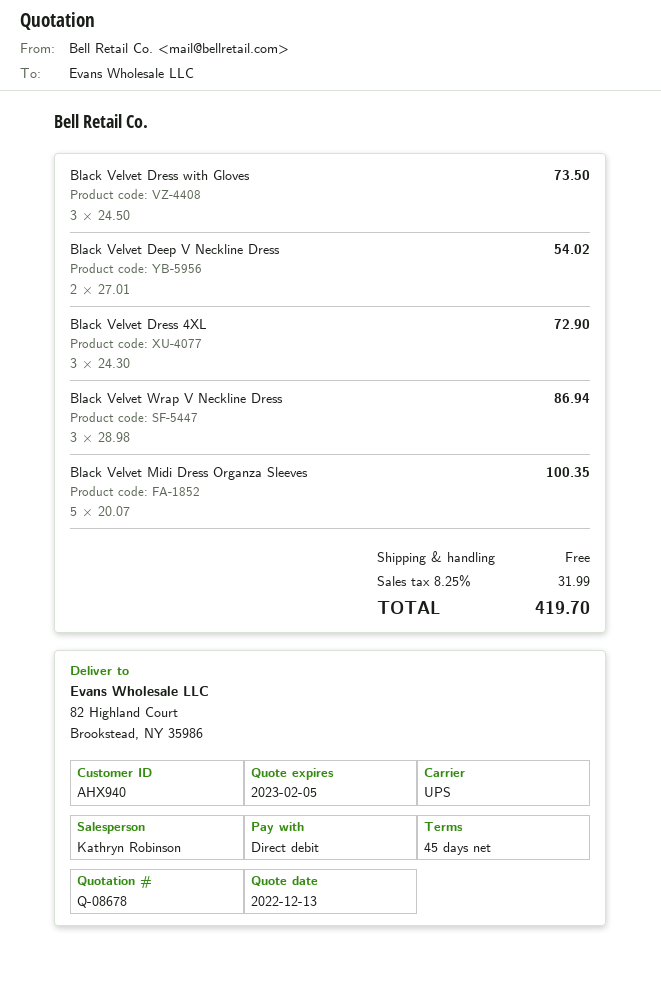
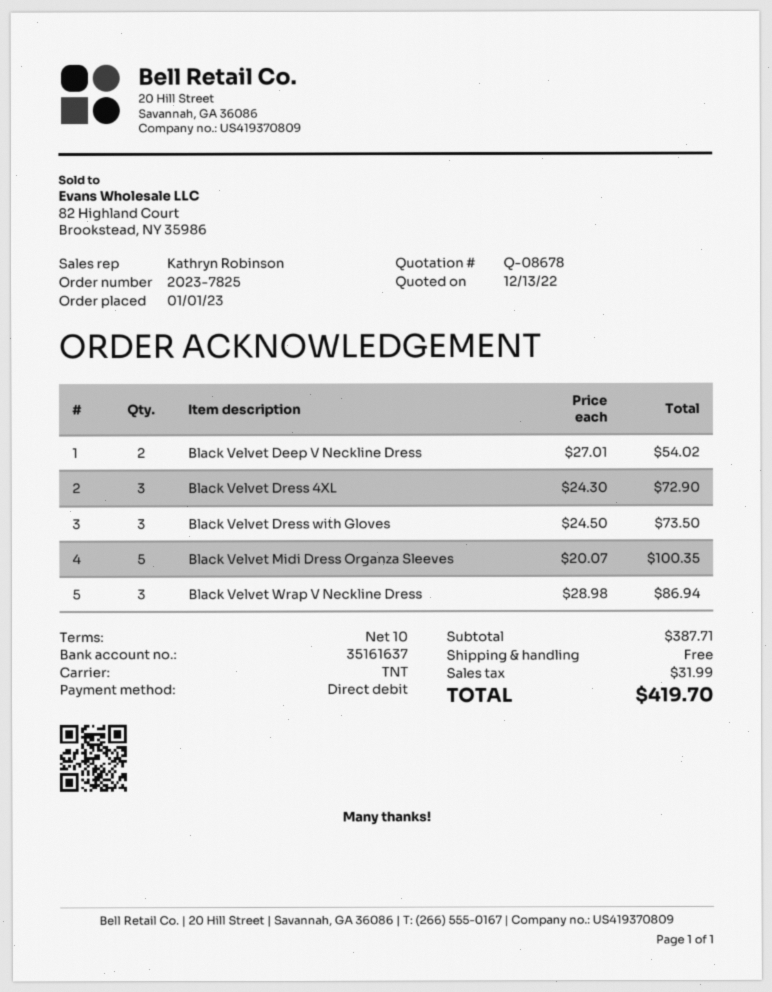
payment terms: 45 days -> 10 days
shipping method: UPS -> TNT

